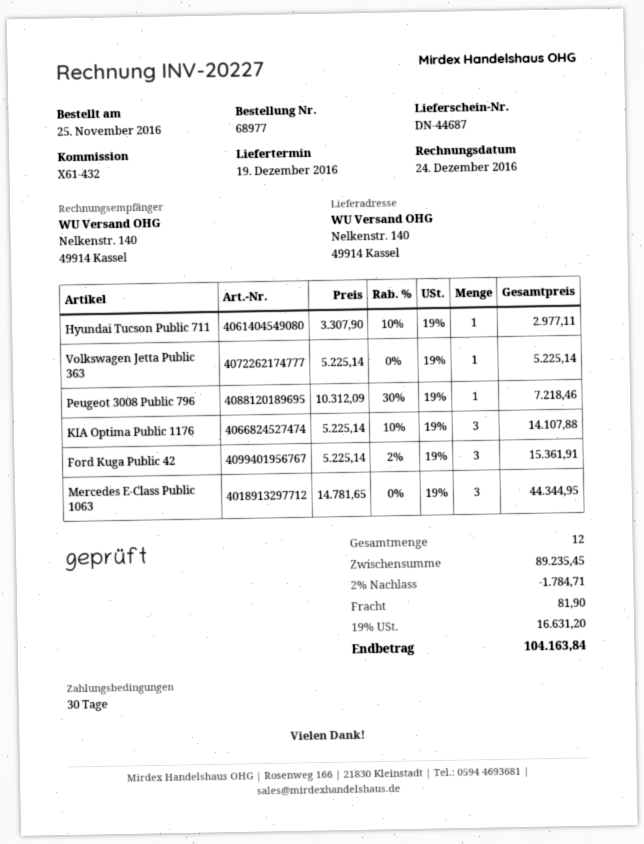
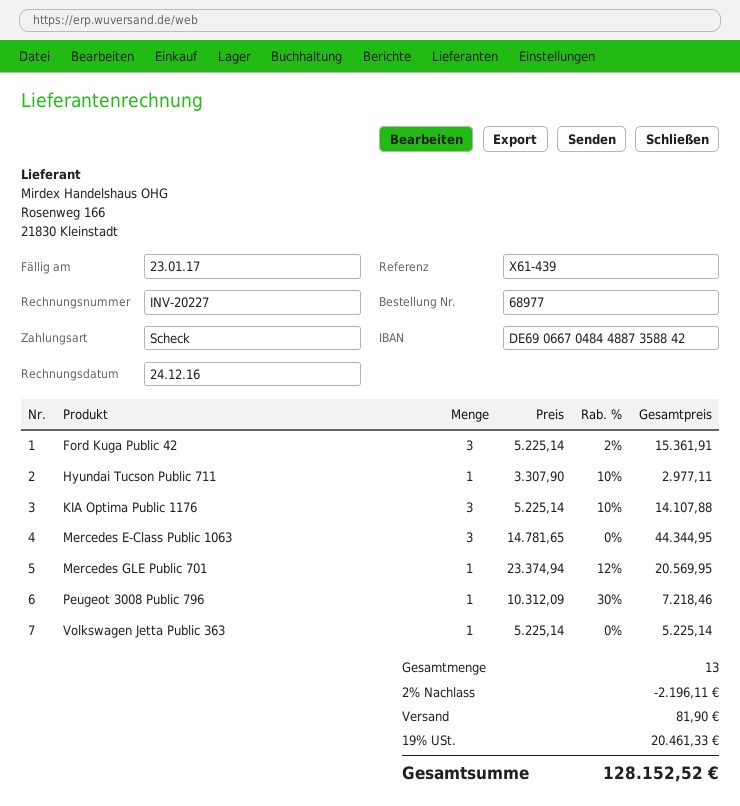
reference: X61-432 -> X61-439
Mercedes GLE Public 701: none -> 1 x 23374.94 - 12% = 20569.95
total quantity: 12 -> 13
discount: 2% = 1784.71 -> 2% = 2196.11
tax: 19% = 16631.20 -> 19% = 20461.33
total: 104163.84 -> 128152.52

